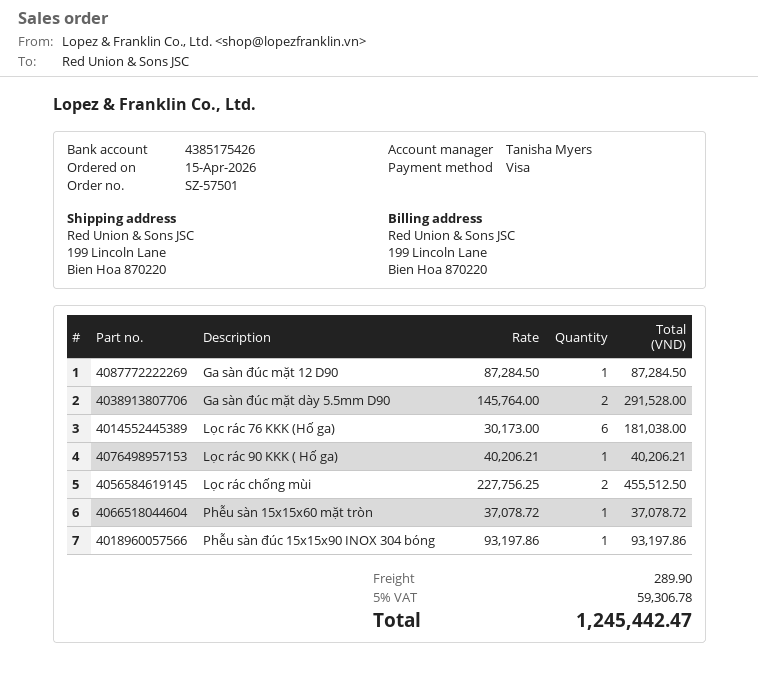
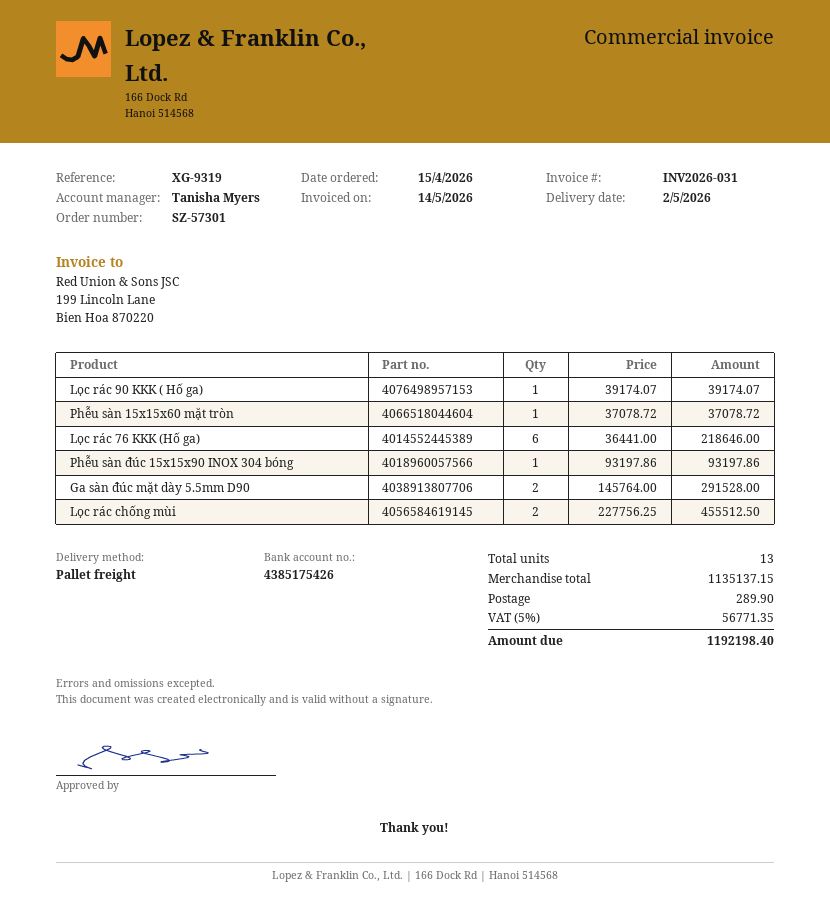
order number: SZ-57501 -> SZ-57301
Ga sàn đúc mặt 12 D90: 1 x 87284.50 = 87284.50 -> none
Lọc rác 76 KKK (Hố ga): 6 x 30173.00 = 181038.00 -> 6 x 36441.00 = 218646.00
Lọc rác 90 KKK ( Hố ga): 1 x 40206.21 = 40206.21 -> 1 x 39174.07 = 39174.07
tax: 5% = 59306.78 -> 5% = 56771.35
total: 1245442.47 -> 1192198.40

